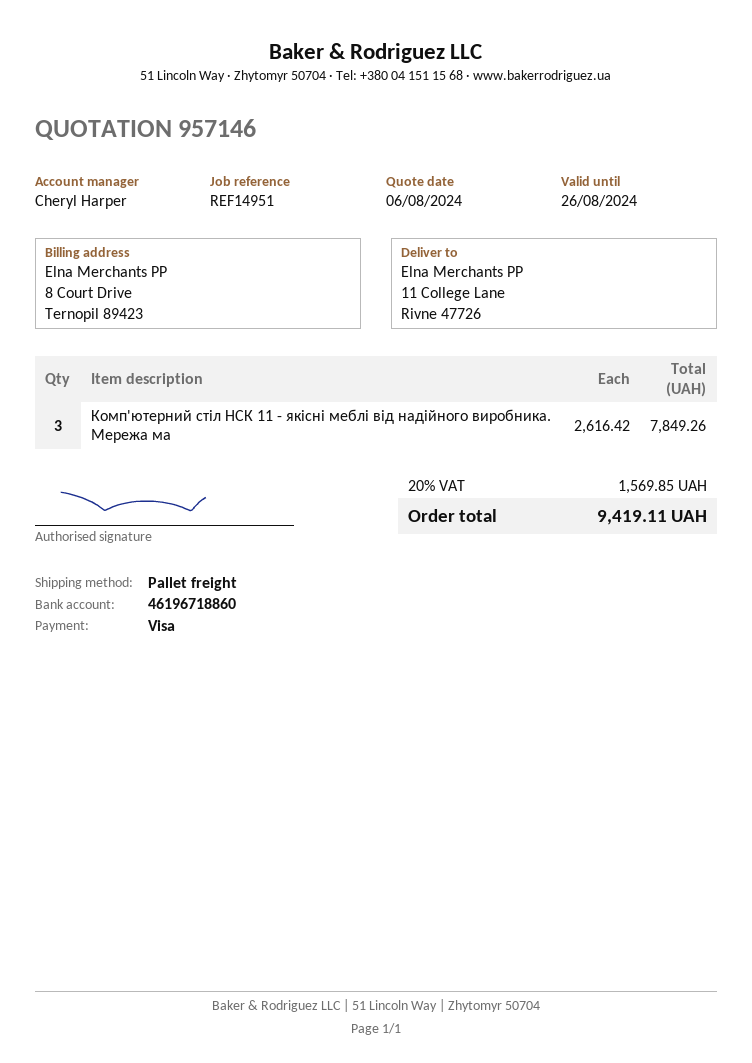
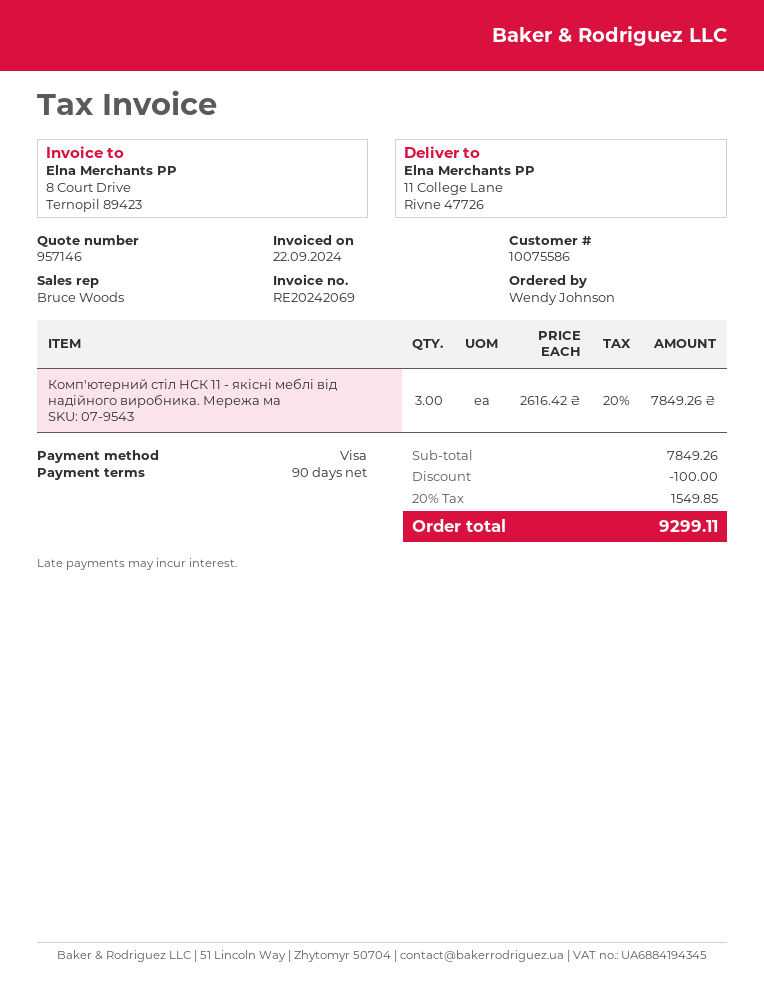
sales rep: Cheryl Harper -> Bruce Woods
discount: none -> 100.00
tax: 20% = 1569.85 -> 20% = 1549.85
total: 9419.11 -> 9299.11

